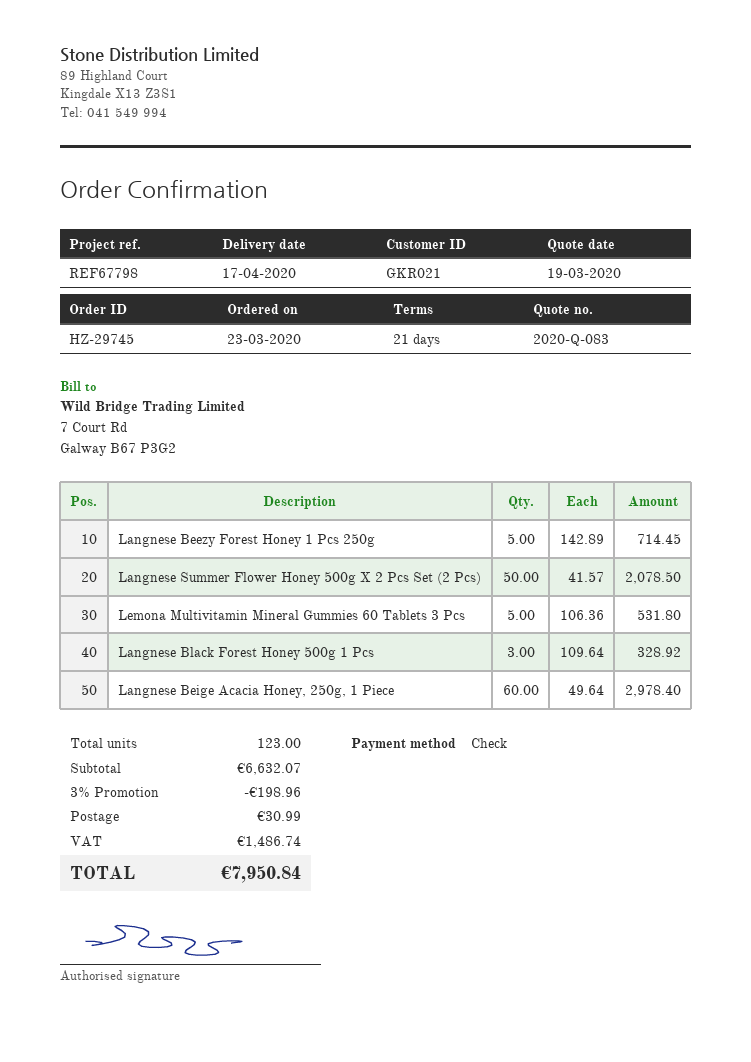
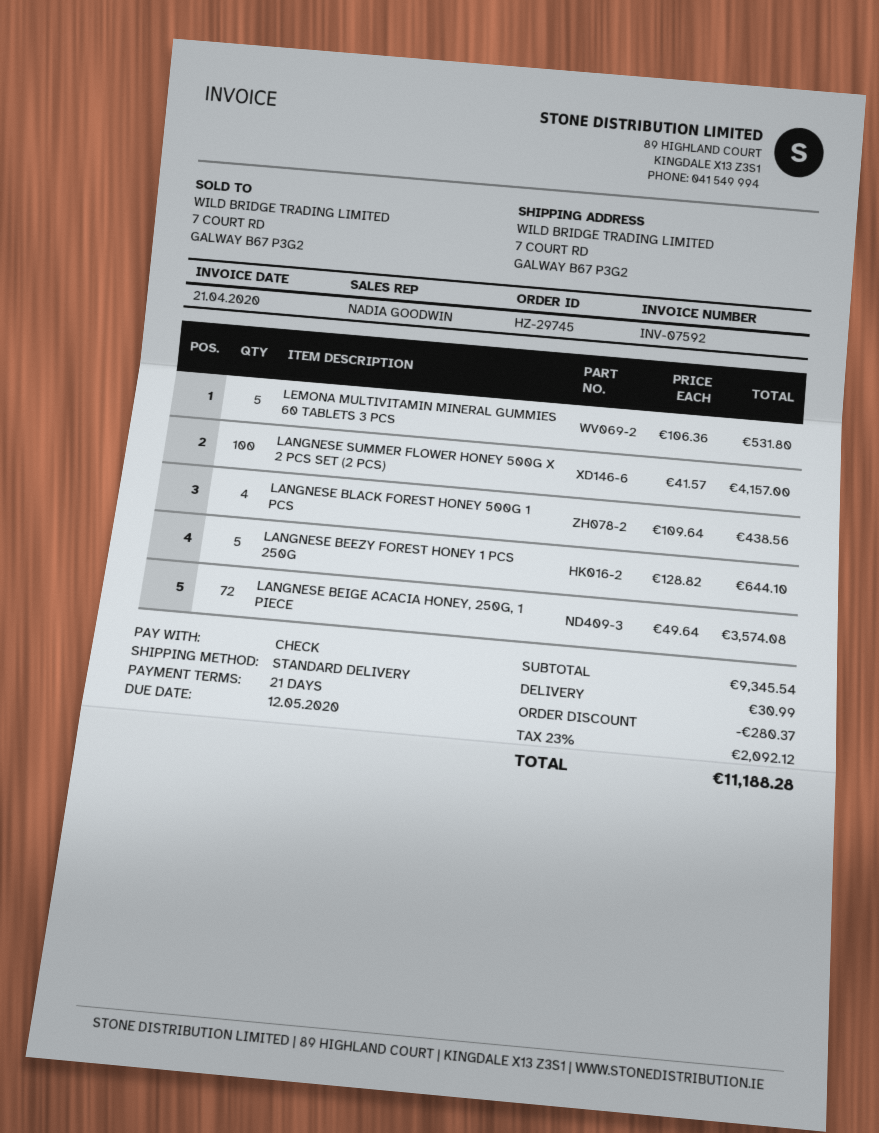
Langnese Beezy Forest Honey 1 Pcs 250g: 5 x 142.89 = 714.45 -> 5 x 128.82 = 644.10
Langnese Summer Flower Honey 500g X 2 Pcs Set (2 Pcs): 50 x 41.57 = 2078.50 -> 100 x 41.57 = 4157.00
Langnese Black Forest Honey 500g 1 Pcs: 3 x 109.64 = 328.92 -> 4 x 109.64 = 438.56
Langnese Beige Acacia Honey, 250g, 1 Piece: 60 x 49.64 = 2978.40 -> 72 x 49.64 = 3574.08
subtotal: 6632.07 -> 9345.54
discount: 198.96 -> 280.37
tax: 1486.74 -> 2092.12
total: 7950.84 -> 11188.28

